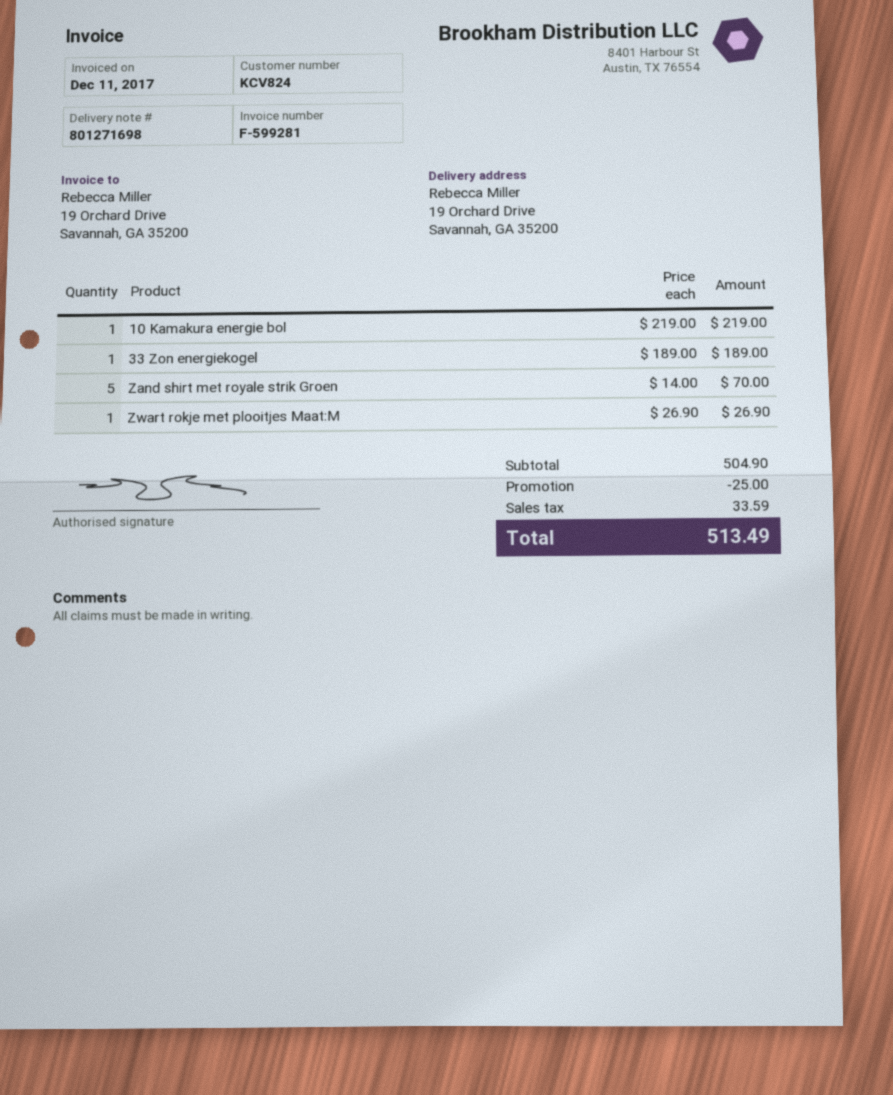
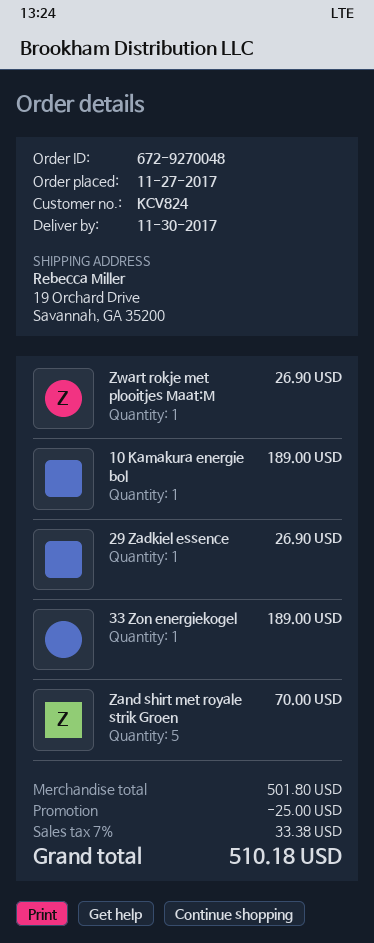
10 Kamakura energie bol: 1 for 219.00 -> 1 for 189.00
29 Zadkiel essence: none -> 1 for 26.90
subtotal: 504.90 -> 501.80
tax: 33.59 -> 33.38
total: 513.49 -> 510.18

